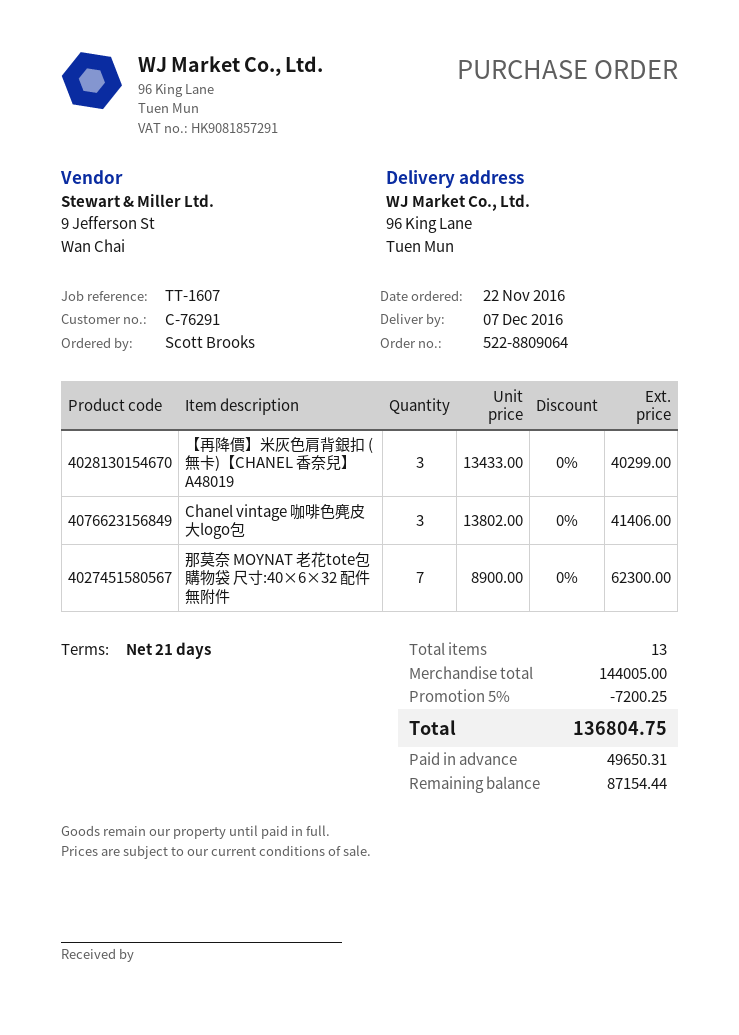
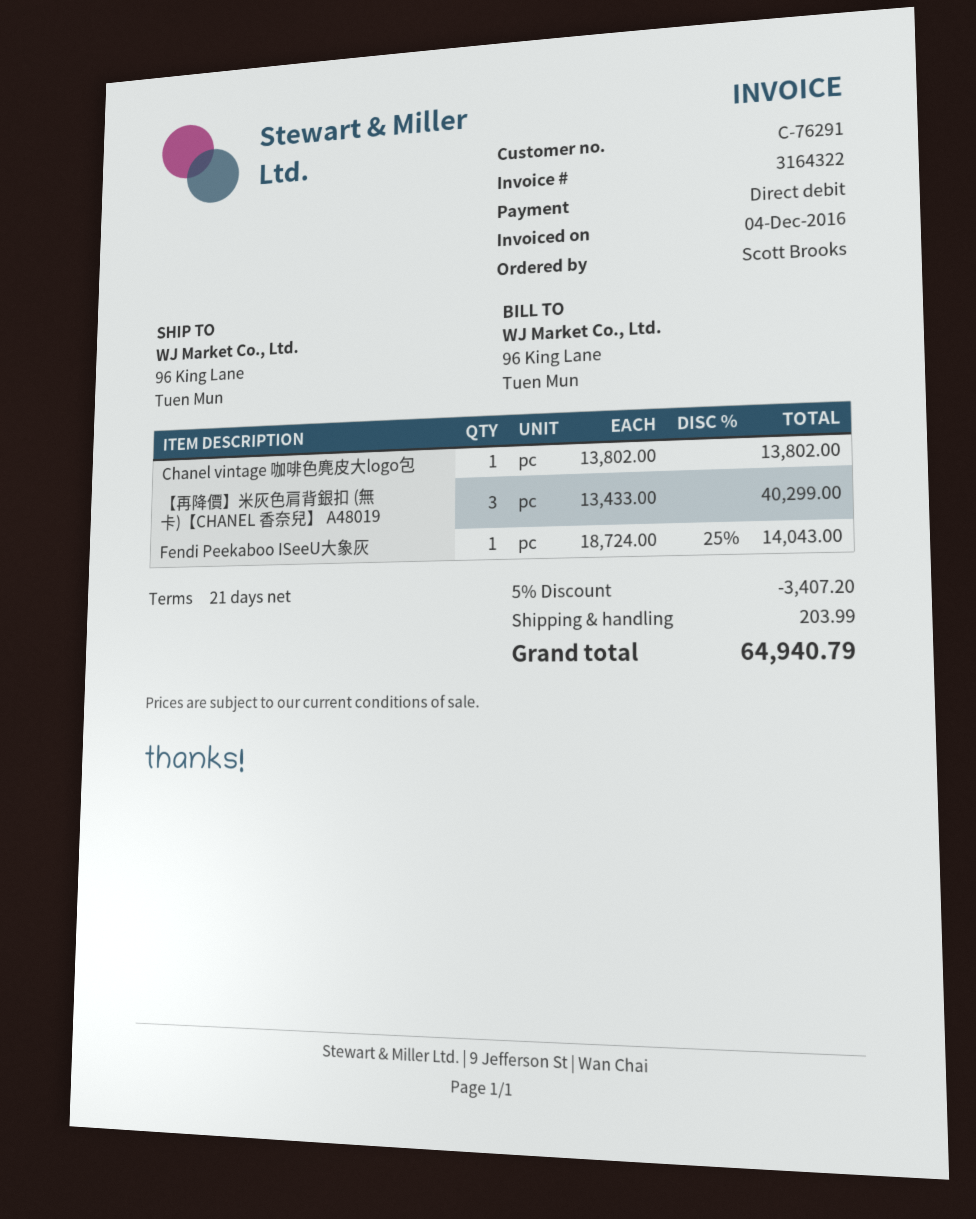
Chanel vintage 咖啡色麂皮大logo包: 3 x 13802.00 = 41406.00 -> 1 x 13802.00 = 13802.00
那莫奈 MOYNAT 老花tote包 購物袋 尺寸:40×6×32 配件 無附件: 7 x 8900.00 = 62300.00 -> none
Fendi Peekaboo ISeeU大象灰: none -> 1 x 18724.00 - 25% = 14043.00
discount: 5% = 7200.25 -> 5% = 3407.20
shipping: none -> 203.99
total: 136804.75 -> 64940.79

